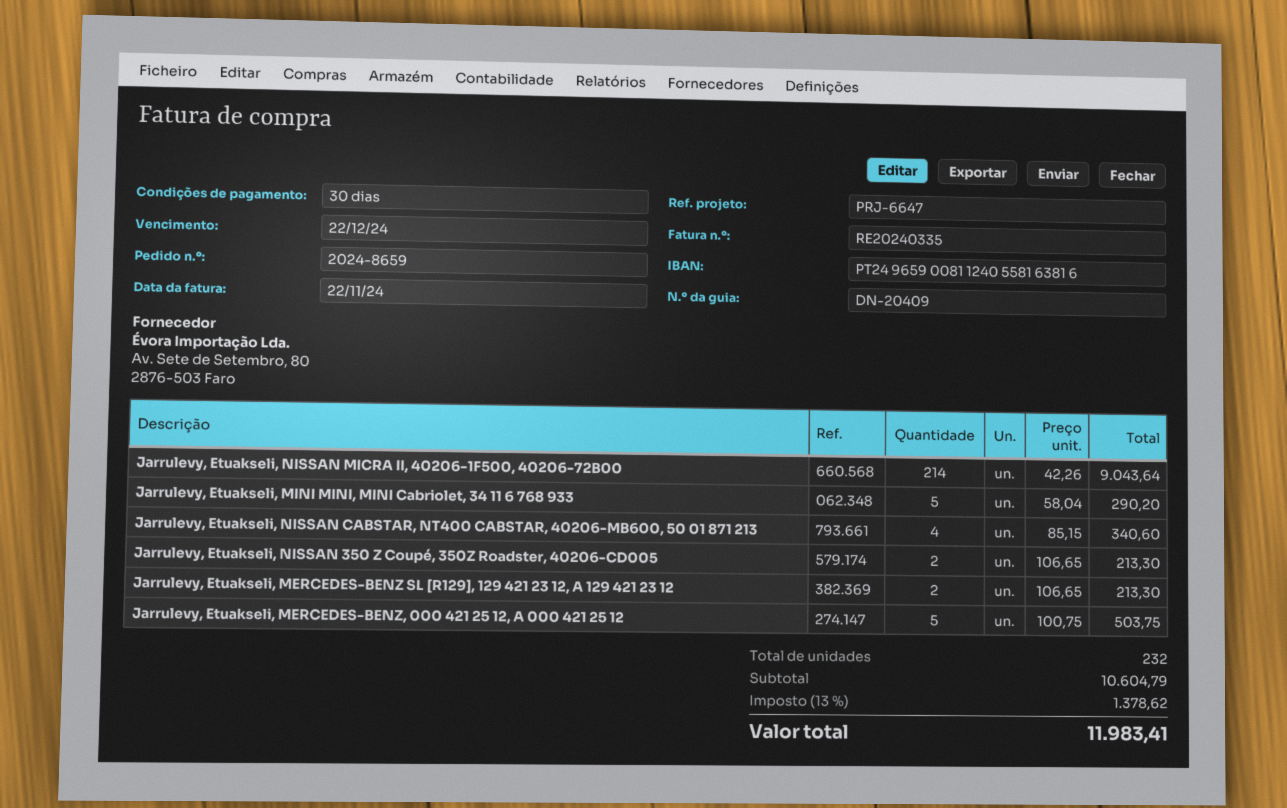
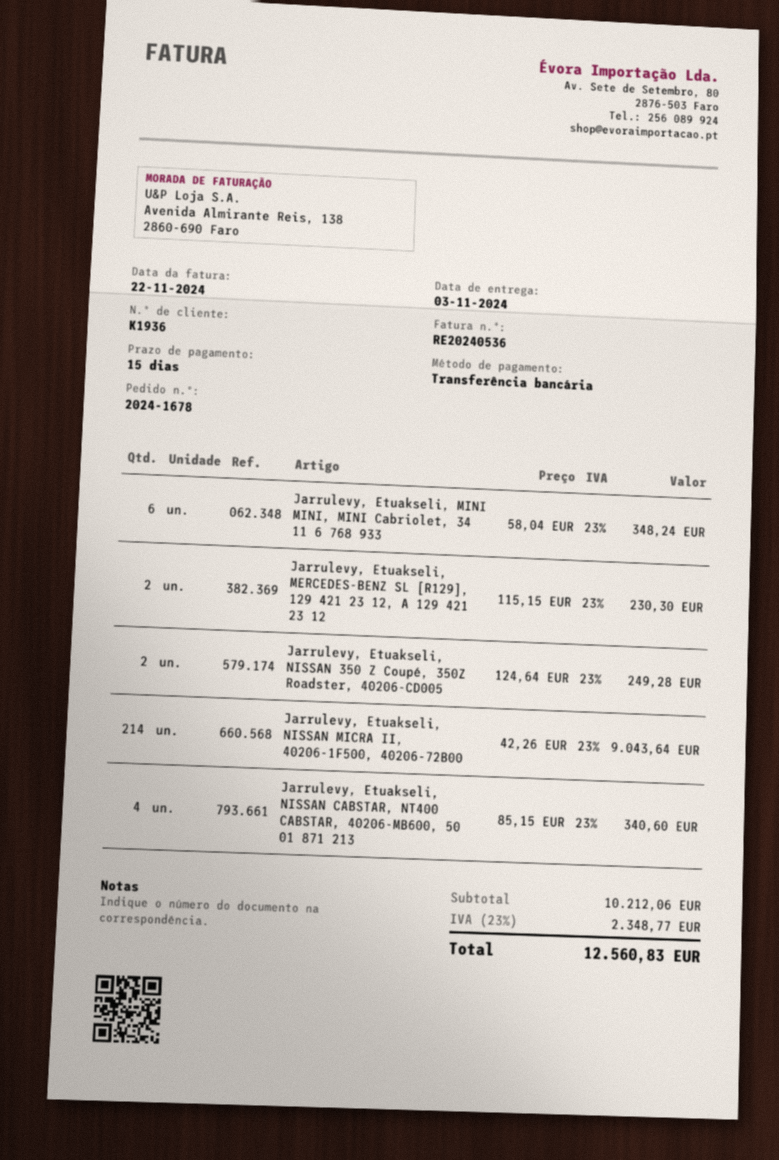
order number: 2024-8659 -> 2024-1678
invoice number: RE20240335 -> RE20240536
payment terms: 30 days -> 15 days
Jarrulevy, Etuakseli, MINI MINI, MINI Cabriolet, 34 11 6 768 933: 5 x 58.04 = 290.20 -> 6 x 58.04 = 348.24
Jarrulevy, Etuakseli, NISSAN 350 Z Coupé, 350Z Roadster, 40206-CD005: 2 x 106.65 = 213.30 -> 2 x 124.64 = 249.28
Jarrulevy, Etuakseli, MERCEDES-BENZ SL [R129], 129 421 23 12, A 129 421 23 12: 2 x 106.65 = 213.30 -> 2 x 115.15 = 230.30
Jarrulevy, Etuakseli, MERCEDES-BENZ, 000 421 25 12, A 000 421 25 12: 5 x 100.75 = 503.75 -> none
subtotal: 10604.79 -> 10212.06
tax: 13% = 1378.62 -> 23% = 2348.77
total: 11983.41 -> 12560.83

